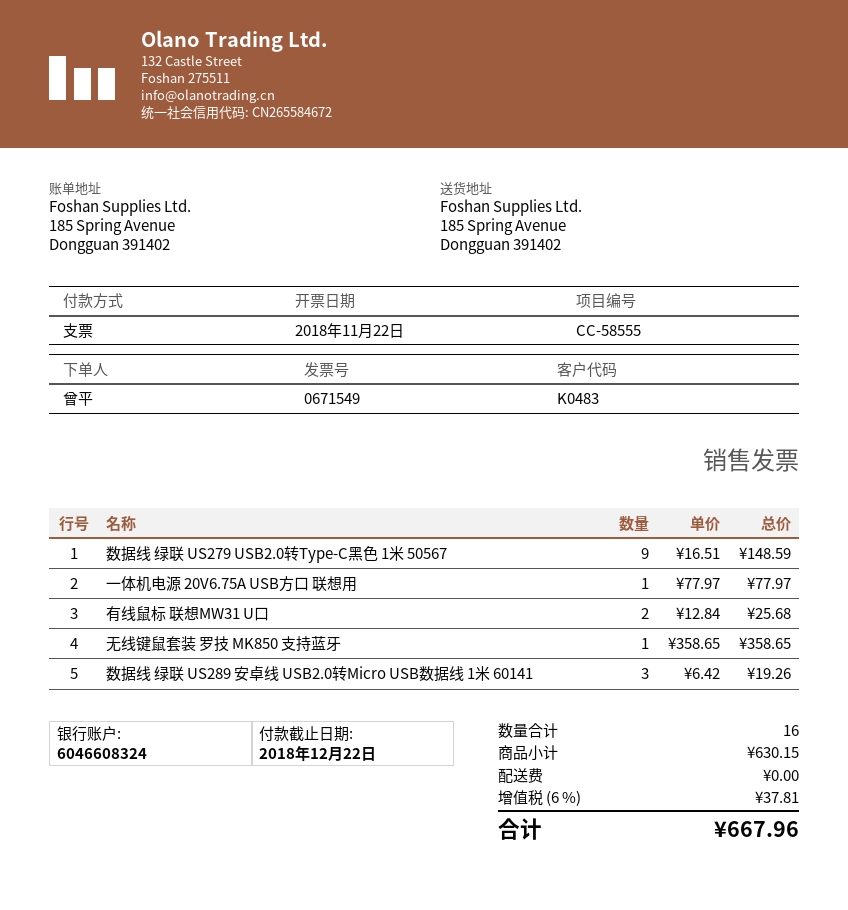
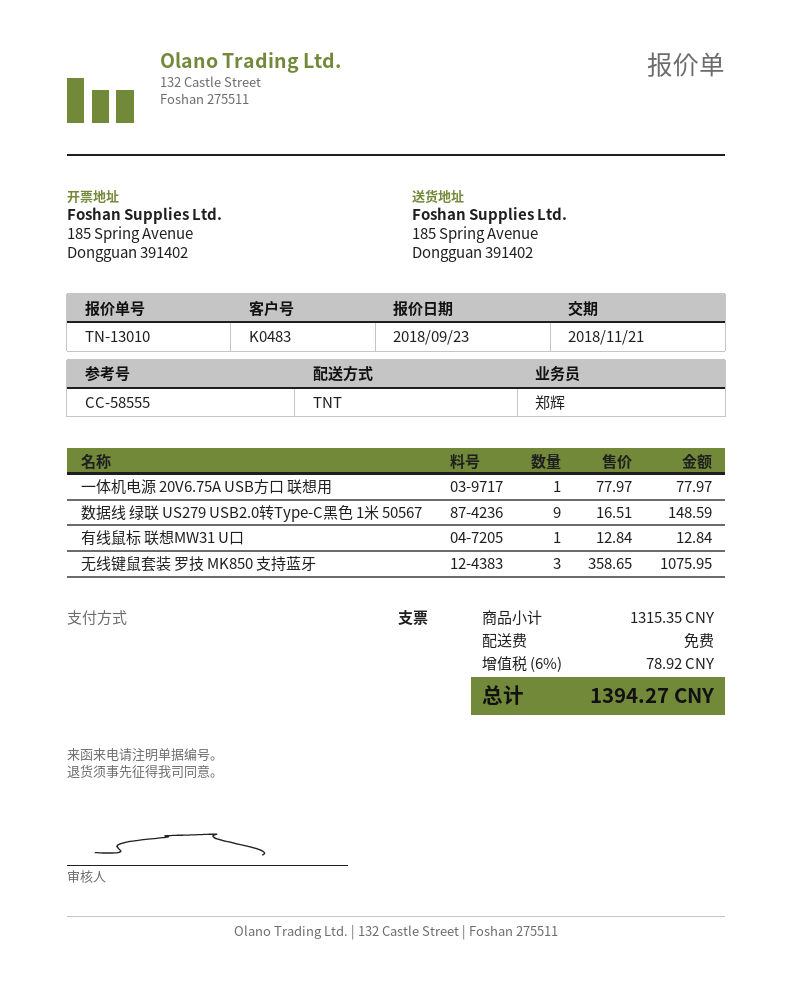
有线鼠标 联想MW31 U口: 2 x 12.84 = 25.68 -> 1 x 12.84 = 12.84
无线键鼠套装 罗技 MK850 支持蓝牙: 1 x 358.65 = 358.65 -> 3 x 358.65 = 1075.95
数据线 绿联 US289 安卓线 USB2.0转Micro USB数据线 1米 60141: 3 x 6.42 = 19.26 -> none
subtotal: 630.15 -> 1315.35
tax: 6% = 37.81 -> 6% = 78.92
total: 667.96 -> 1394.27

